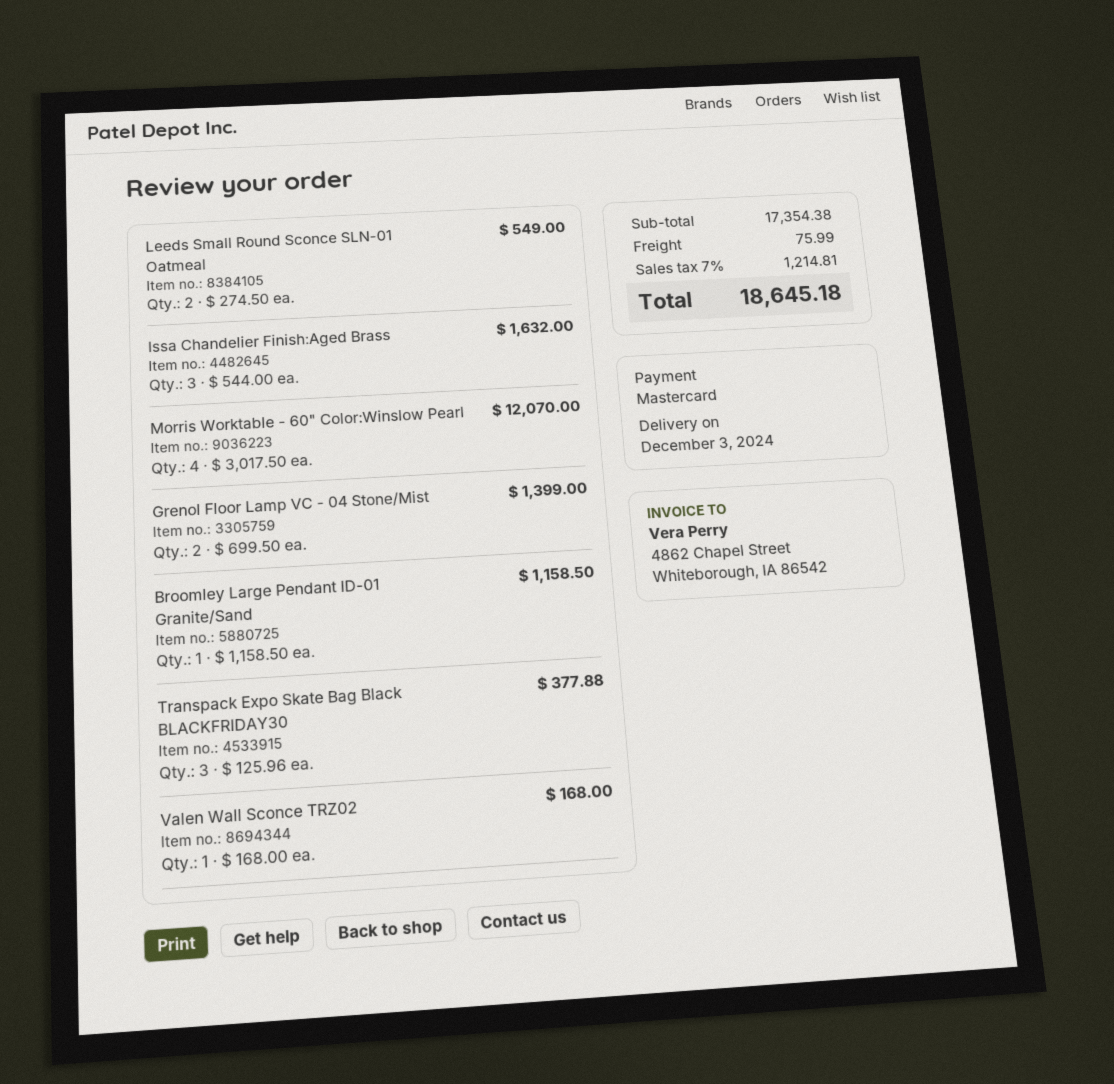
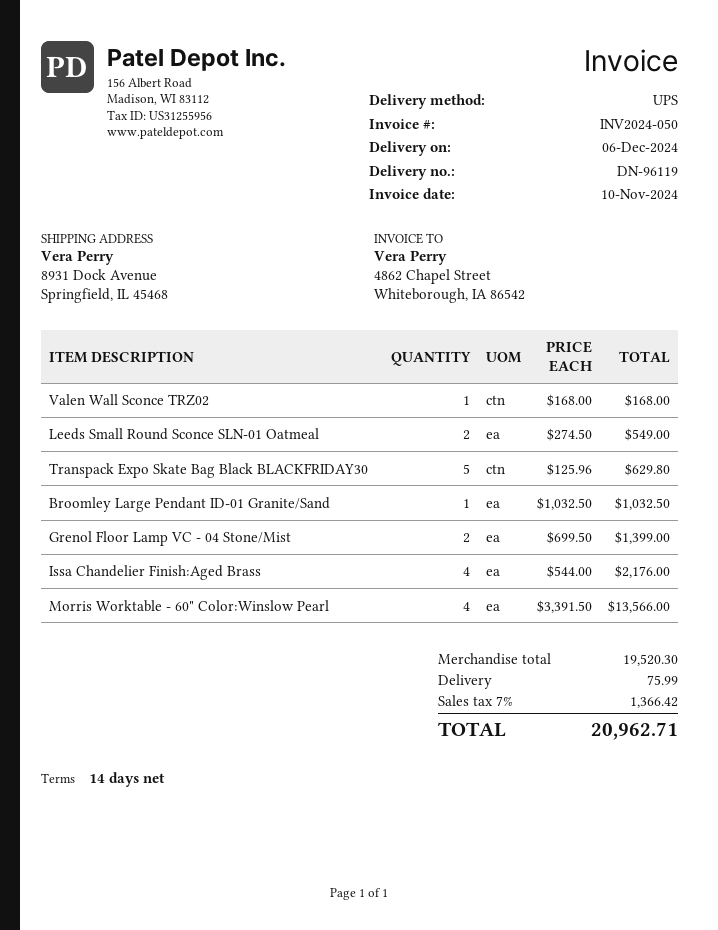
delivery date: 2024-12-03 -> 2024-12-06
Issa Chandelier Finish:Aged Brass: 3 x 544.00 = 1632.00 -> 4 x 544.00 = 2176.00
Morris Worktable - 60" Color:Winslow Pearl: 4 x 3017.50 = 12070.00 -> 4 x 3391.50 = 13566.00
Broomley Large Pendant ID-01 Granite/Sand: 1 x 1158.50 = 1158.50 -> 1 x 1032.50 = 1032.50
Transpack Expo Skate Bag Black BLACKFRIDAY30: 3 x 125.96 = 377.88 -> 5 x 125.96 = 629.80
subtotal: 17354.38 -> 19520.30
tax: 7% = 1214.81 -> 7% = 1366.42
total: 18645.18 -> 20962.71

